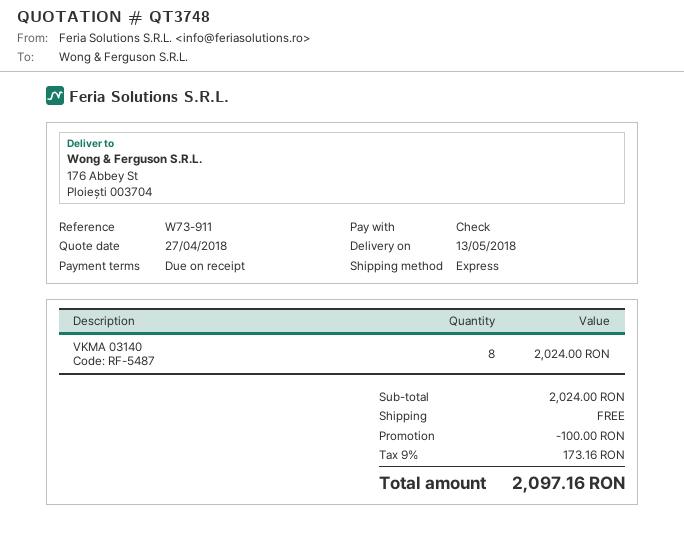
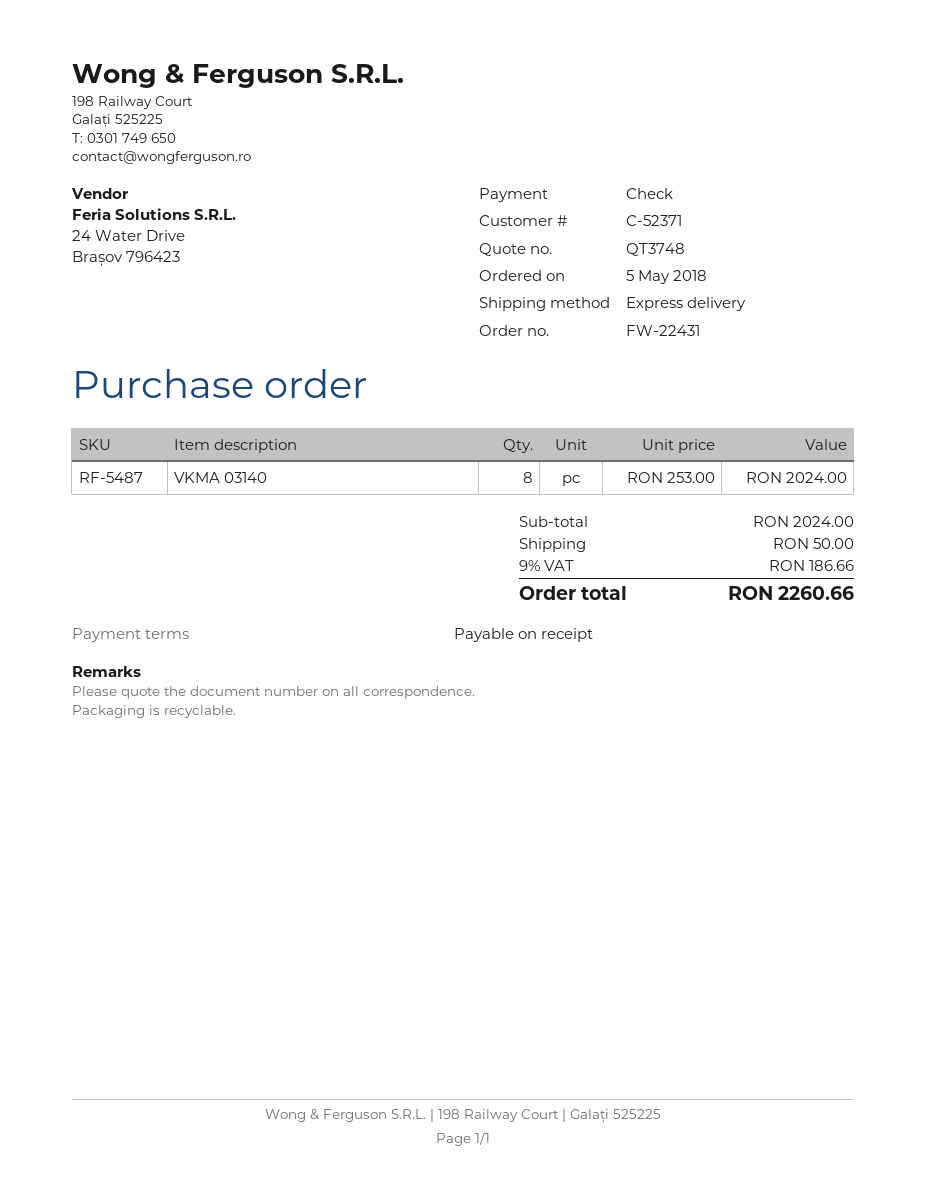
discount: 100.00 -> none
shipping: 0.00 -> 50.00
tax: 9% = 173.16 -> 9% = 186.66
total: 2097.16 -> 2260.66

